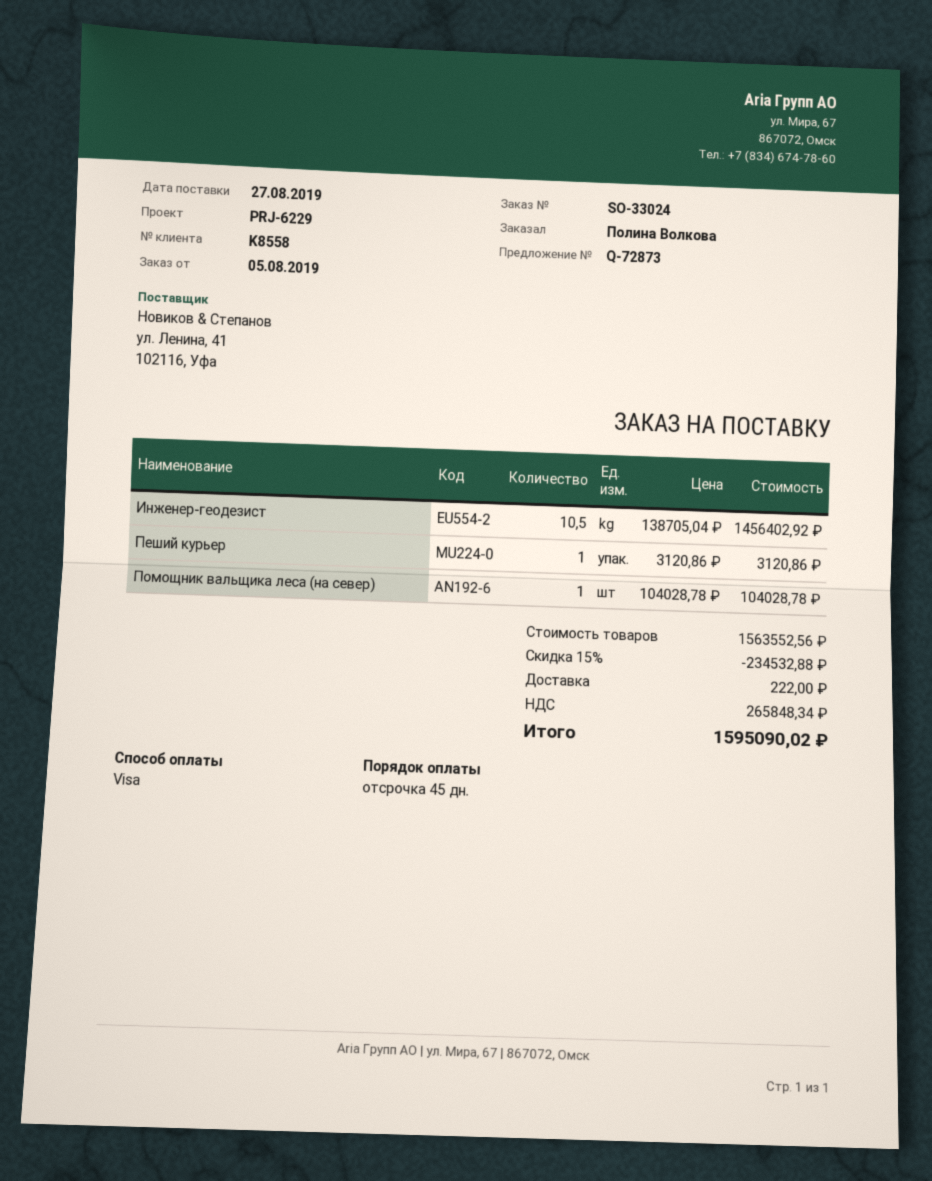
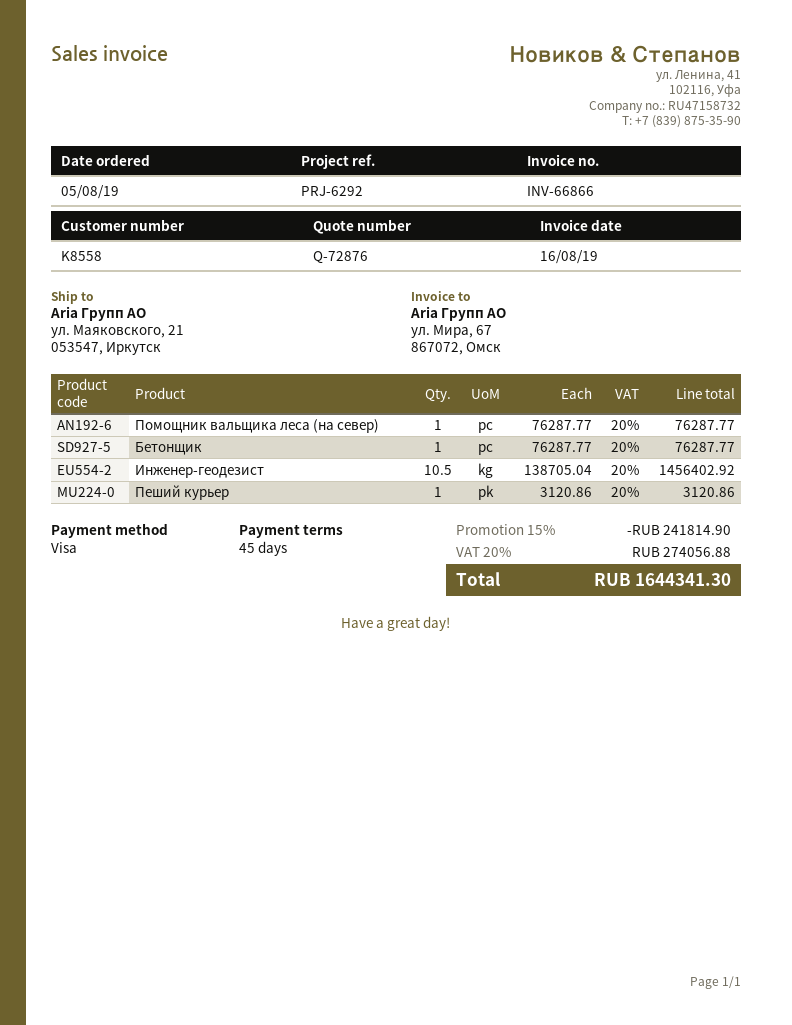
quote number: Q-72873 -> Q-72876
reference: PRJ-6229 -> PRJ-6292
Помощник вальщика леса (на север): 1 x 104028.78 = 104028.78 -> 1 x 76287.77 = 76287.77
Бетонщик: none -> 1 x 76287.77 = 76287.77
discount: 15% = 234532.88 -> 15% = 241814.90
shipping: 222.00 -> none
tax: 265848.34 -> 274056.88
total: 1595090.02 -> 1644341.30

